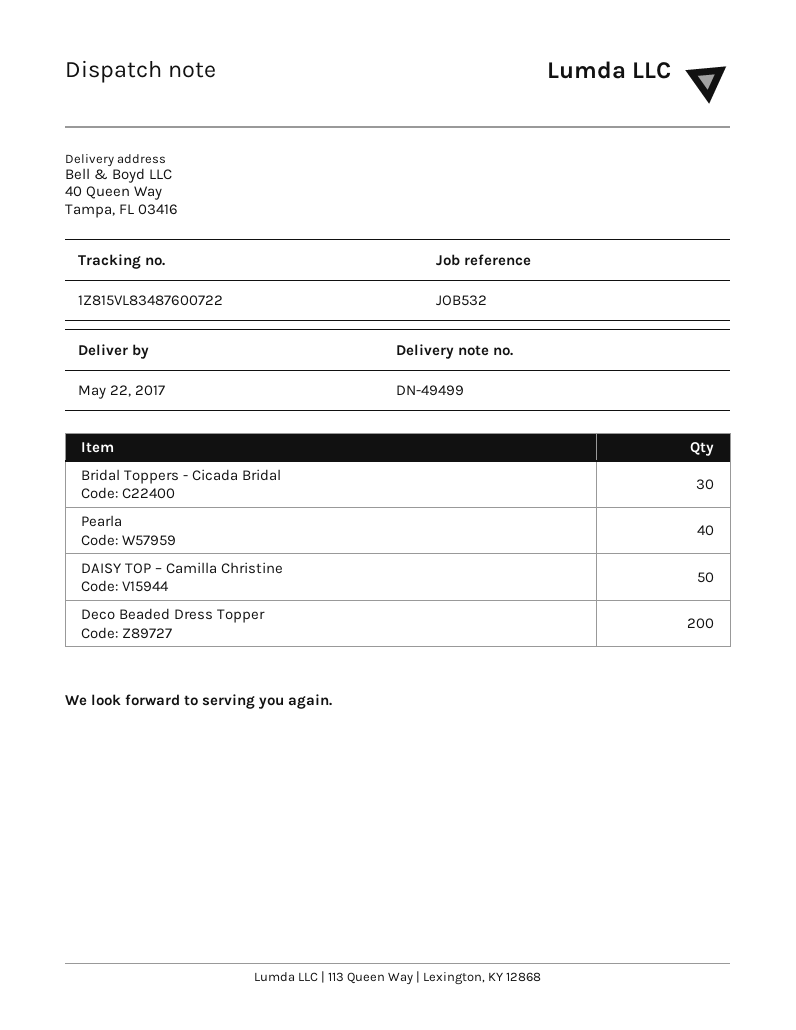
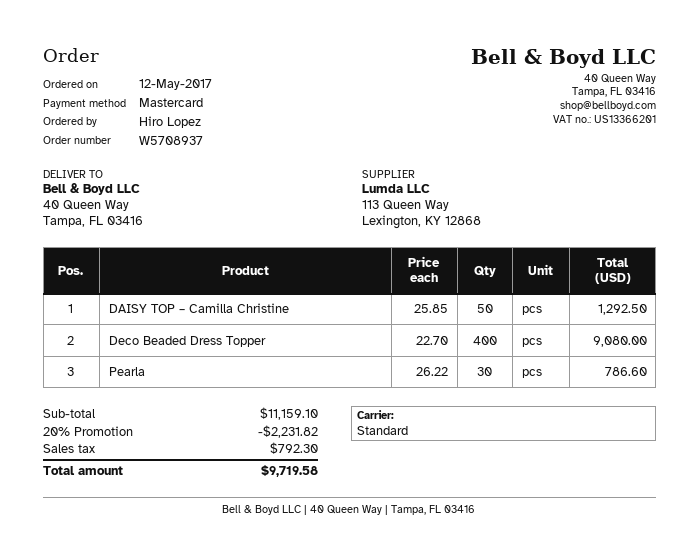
Bridal Toppers - Cicada Bridal: 30 -> none
Pearla: 40 -> 30
Deco Beaded Dress Topper: 200 -> 400

